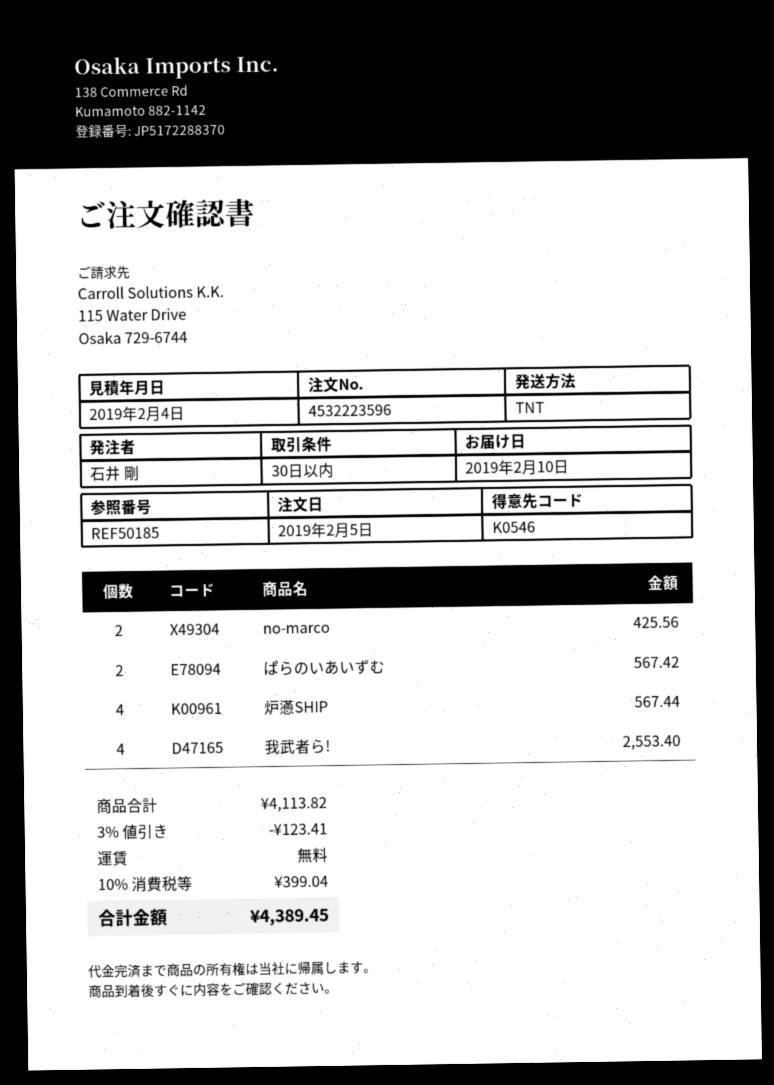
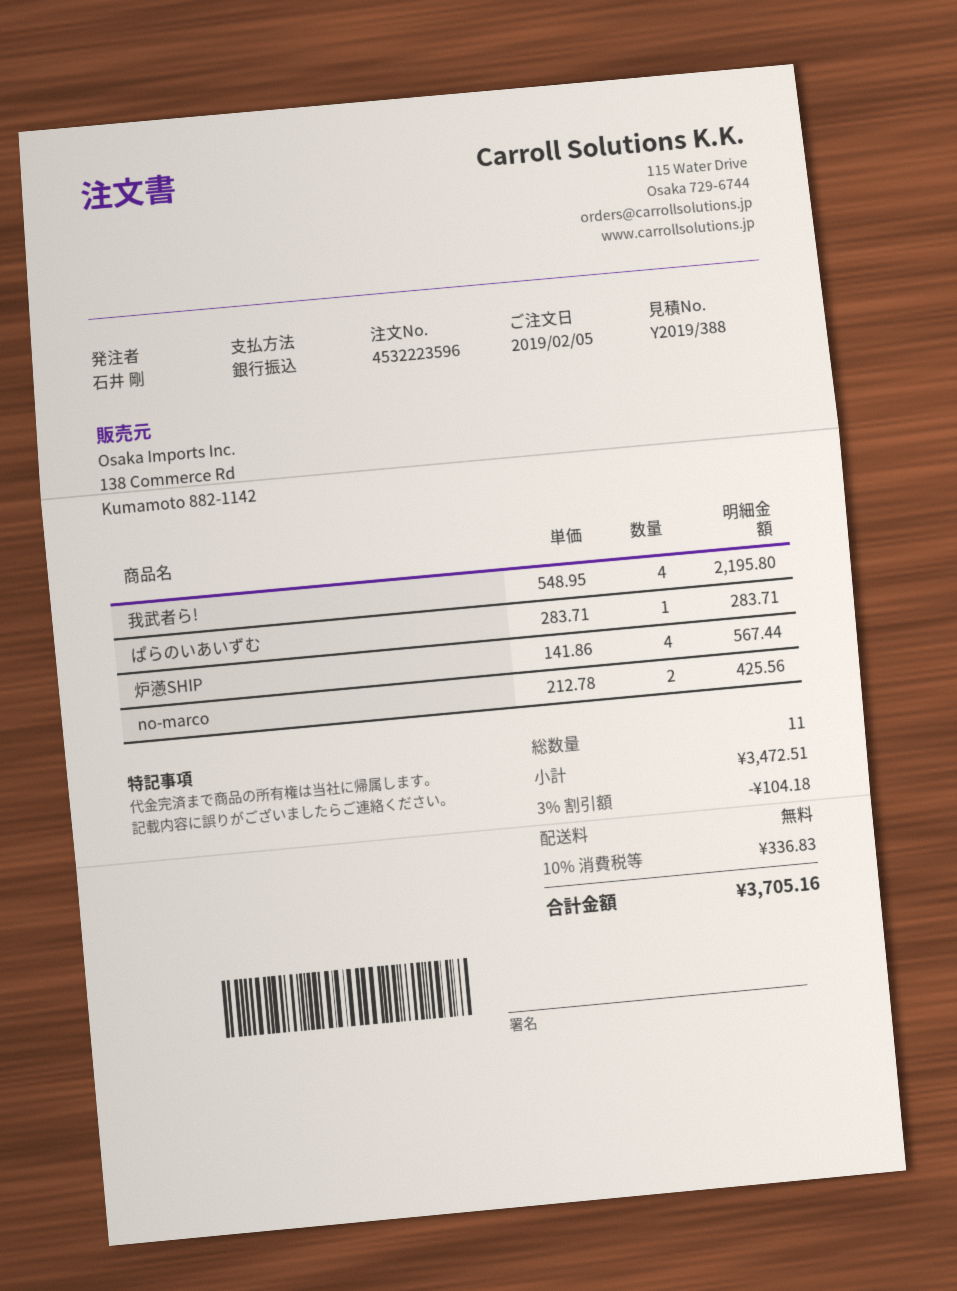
ぱらのいあいずむ: 2 for 567.42 -> 1 for 283.71
我武者ら!: 4 for 2553.40 -> 4 for 2195.80
subtotal: 4113.82 -> 3472.51
discount: 3% = 123.41 -> 3% = 104.18
tax: 10% = 399.04 -> 10% = 336.83
total: 4389.45 -> 3705.16

